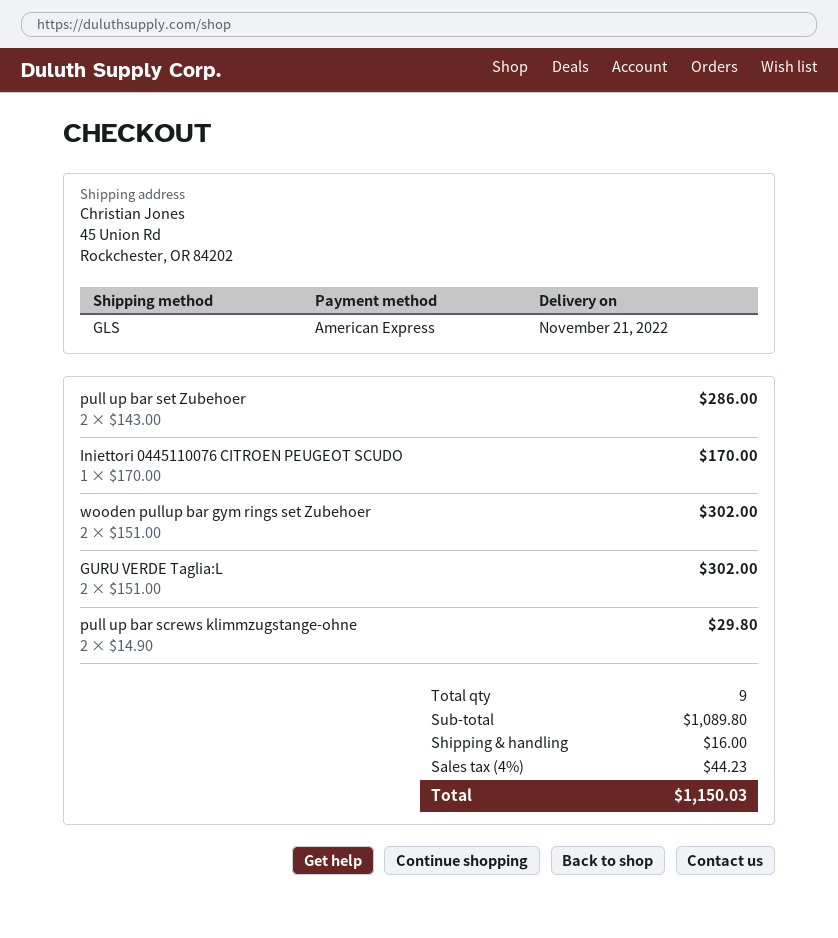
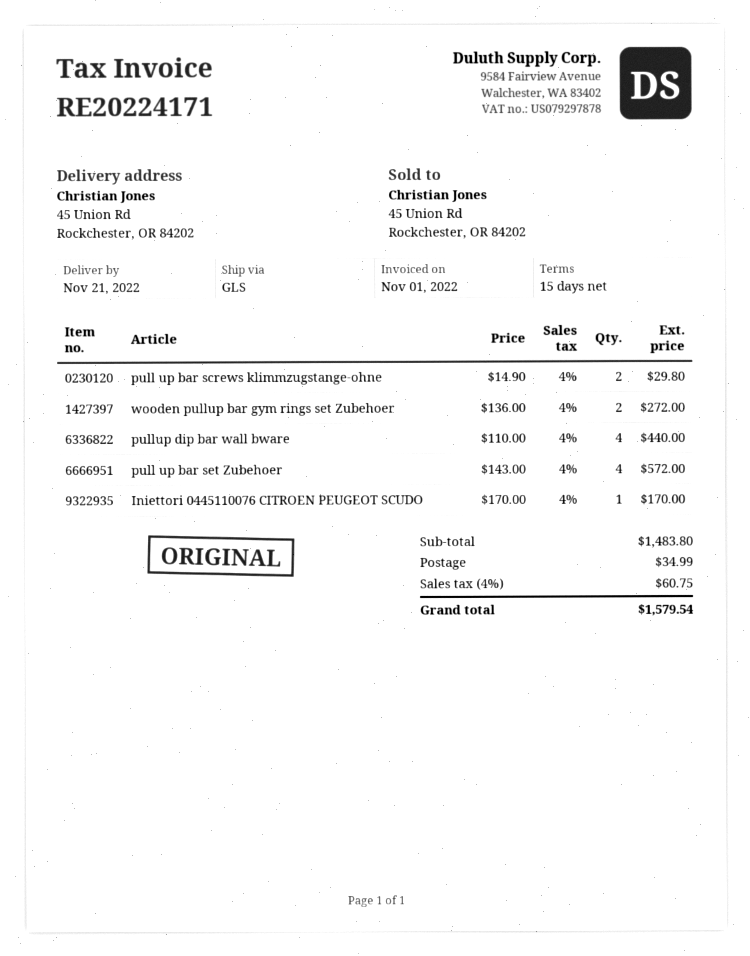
pull up bar set Zubehoer: 2 x 143.00 = 286.00 -> 4 x 143.00 = 572.00
wooden pullup bar gym rings set Zubehoer: 2 x 151.00 = 302.00 -> 2 x 136.00 = 272.00
GURU VERDE Taglia:L: 2 x 151.00 = 302.00 -> none
pullup dip bar wall bware: none -> 4 x 110.00 = 440.00
subtotal: 1089.80 -> 1483.80
shipping: 16.00 -> 34.99
tax: 4% = 44.23 -> 4% = 60.75
total: 1150.03 -> 1579.54

